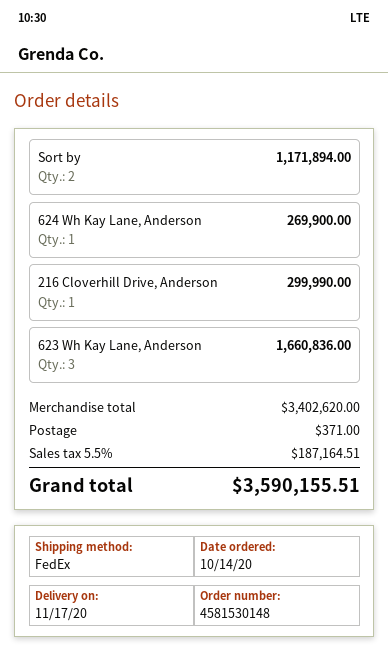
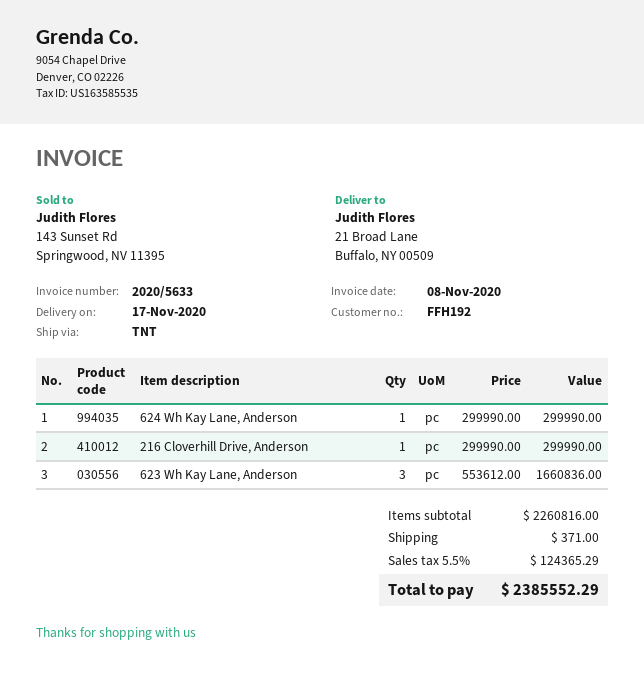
shipping method: FedEx -> TNT
Sort by: 2 for 1171894.00 -> none
624 Wh Kay Lane, Anderson: 1 for 269900.00 -> 1 for 299990.00
subtotal: 3402620.00 -> 2260816.00
tax: 5.5% = 187164.51 -> 5.5% = 124365.29
total: 3590155.51 -> 2385552.29

